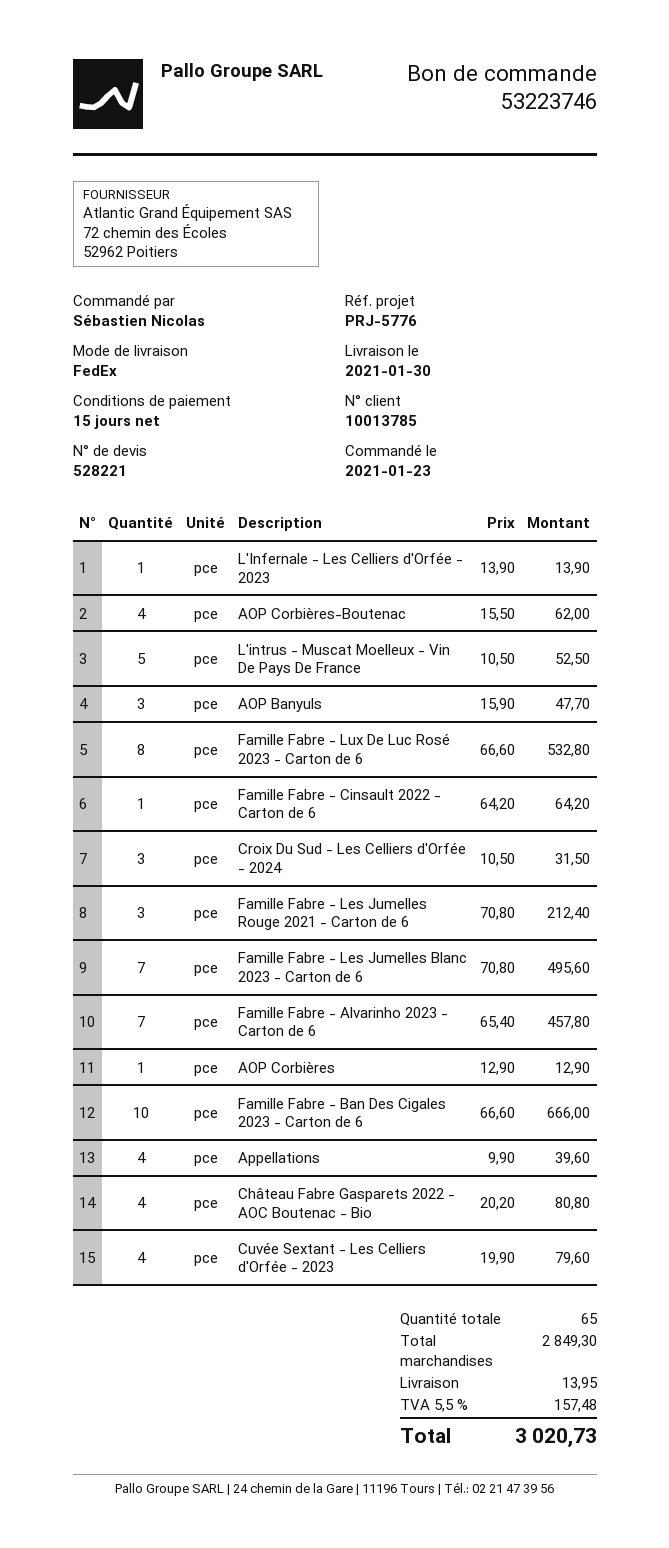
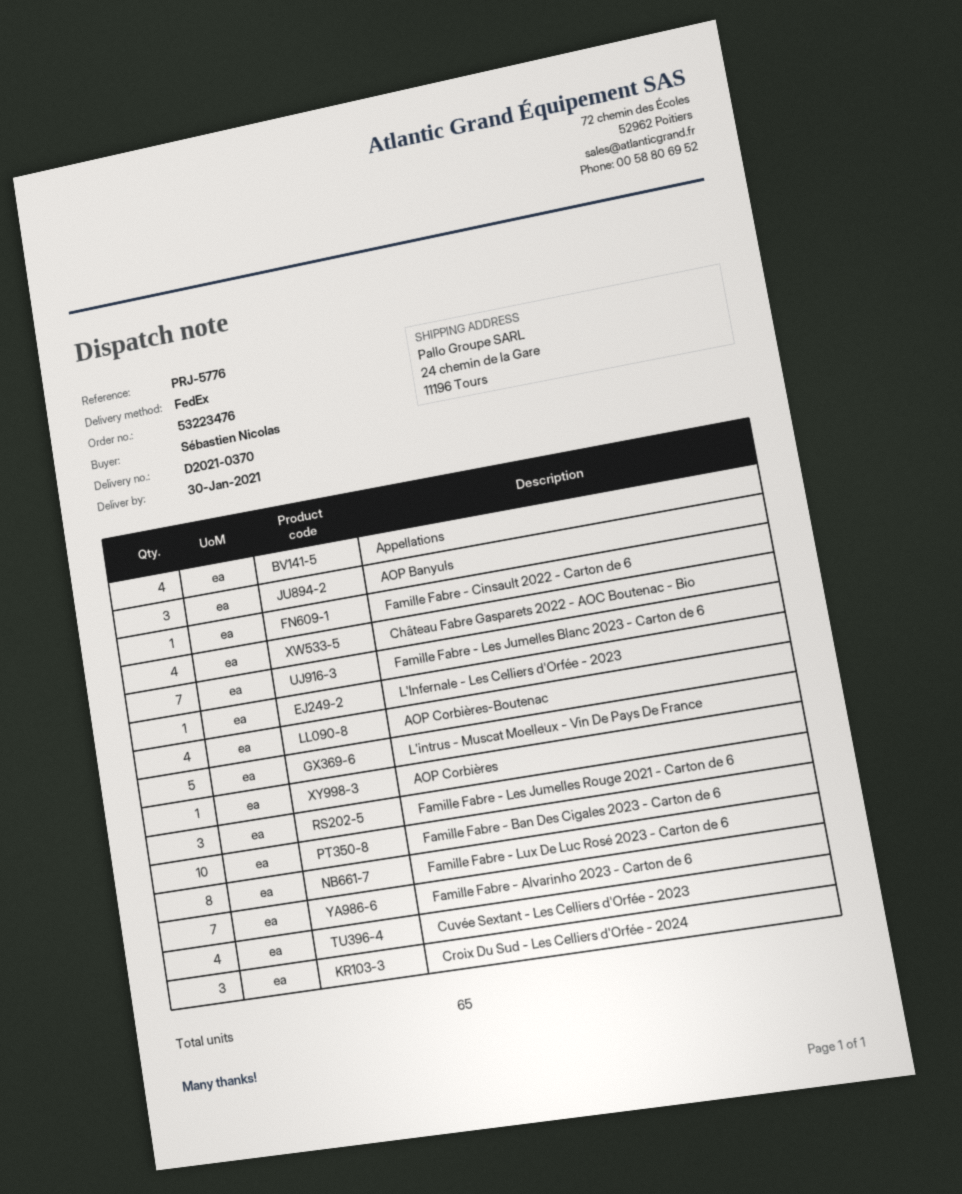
order number: 53223746 -> 53223476

